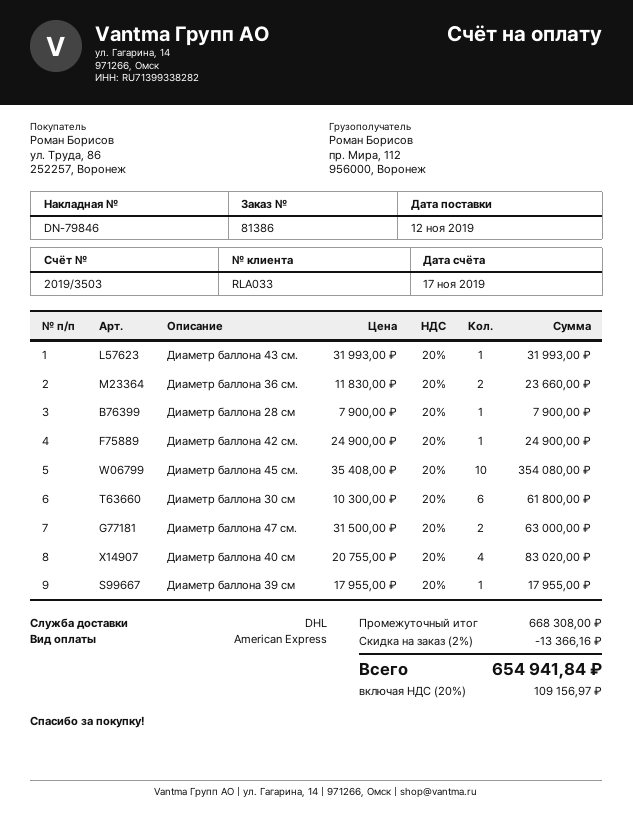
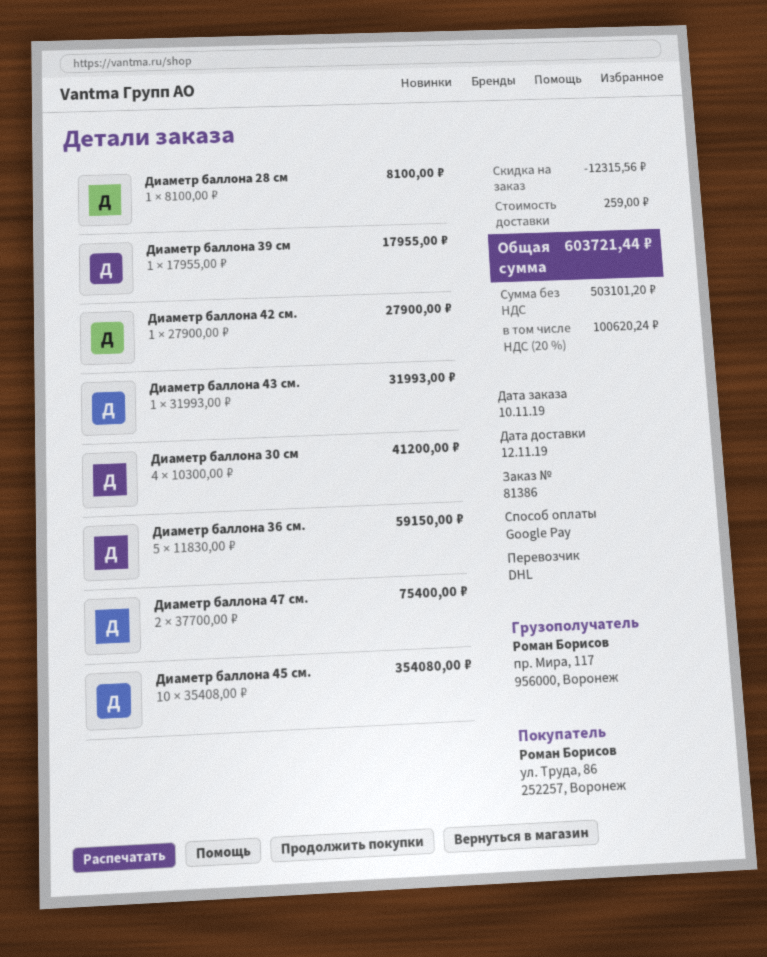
payment method: American Express -> Google Pay
ship to: пр. Мира, 112, 956000, Воронеж -> пр. Мира, 117, 956000, Воронеж
Диаметр баллона 36 см.: 2 x 11830.00 = 23660.00 -> 5 x 11830.00 = 59150.00
Диаметр баллона 28 см: 1 x 7900.00 = 7900.00 -> 1 x 8100.00 = 8100.00
Диаметр баллона 42 см.: 1 x 24900.00 = 24900.00 -> 1 x 27900.00 = 27900.00
Диаметр баллона 30 см: 6 x 10300.00 = 61800.00 -> 4 x 10300.00 = 41200.00
Диаметр баллона 47 см.: 2 x 31500.00 = 63000.00 -> 2 x 37700.00 = 75400.00
Диаметр баллона 40 см: 4 x 20755.00 = 83020.00 -> none
discount: 13366.16 -> 12315.56
shipping: none -> 259.00
tax: 20% = 109156.97 -> 20% = 100620.24
total: 654941.84 -> 603721.44

